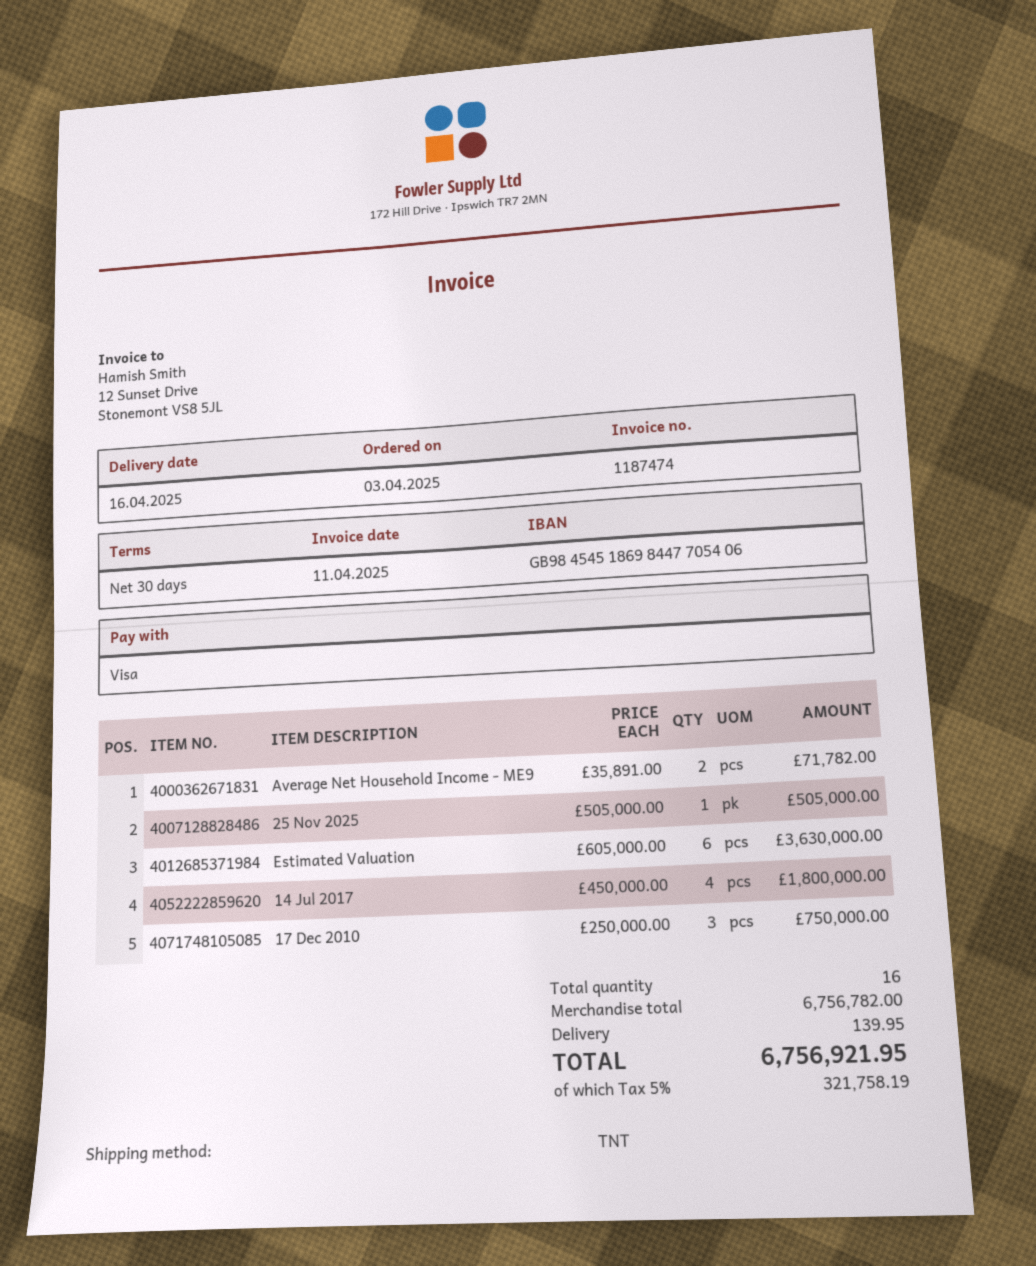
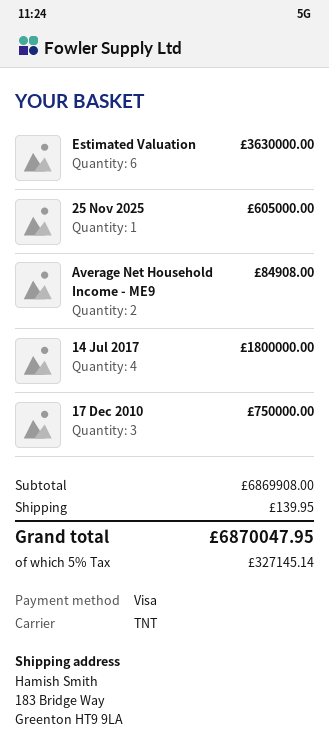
Average Net Household Income - ME9: 2 for 71782.00 -> 2 for 84908.00
25 Nov 2025: 1 for 505000.00 -> 1 for 605000.00
subtotal: 6756782.00 -> 6869908.00
tax: 5% = 321758.19 -> 5% = 327145.14
total: 6756921.95 -> 6870047.95

